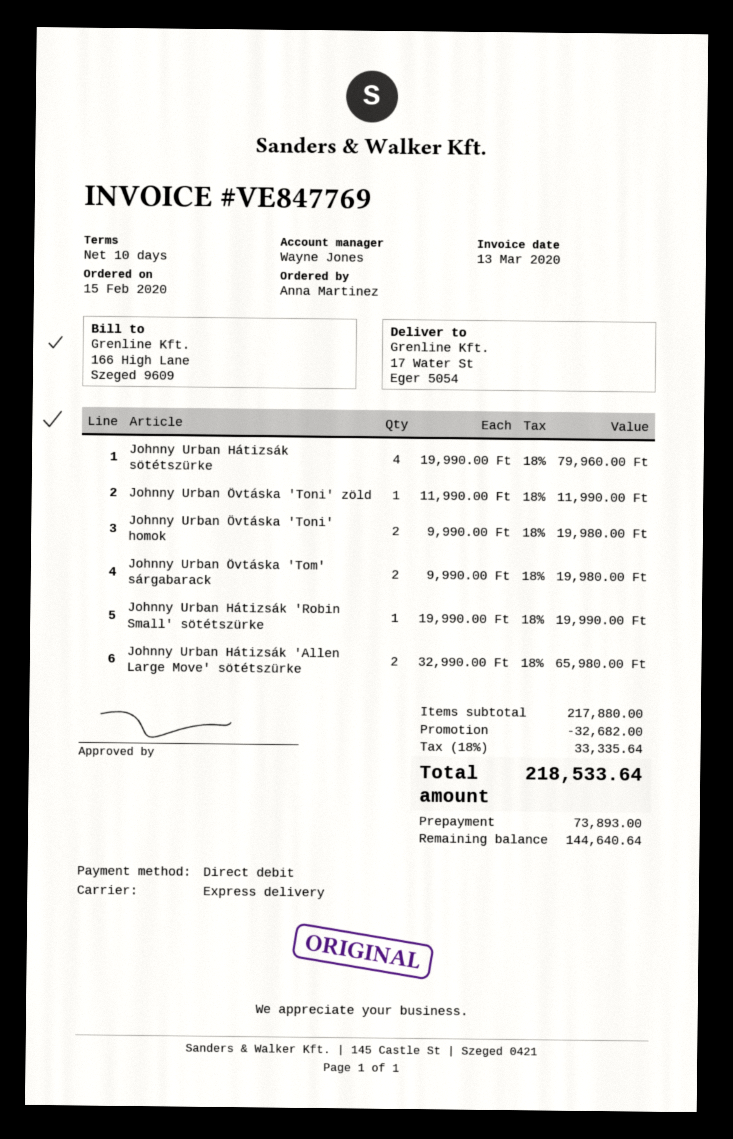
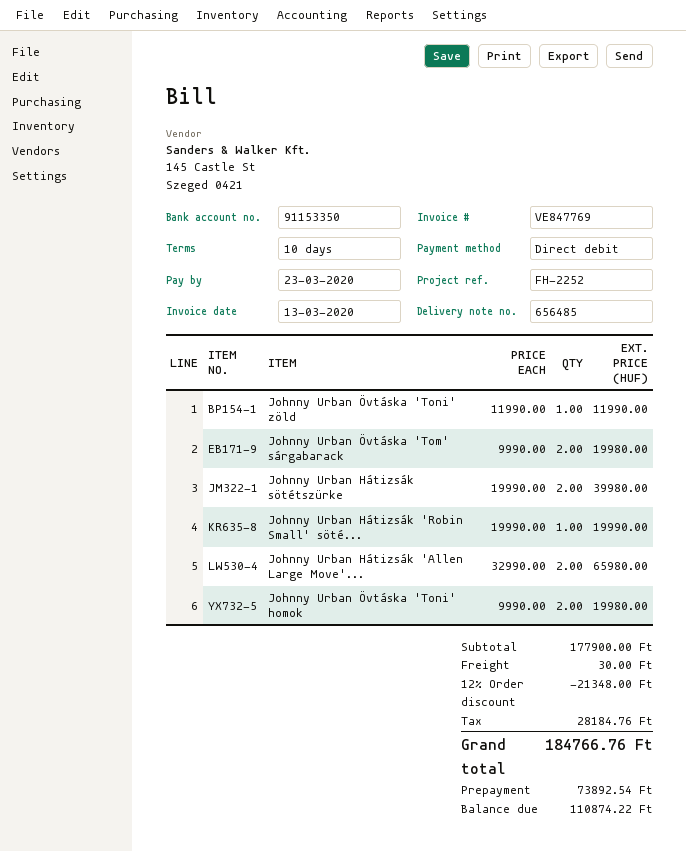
Johnny Urban Hátizsák sötétszürke: 4 x 19990.00 = 79960.00 -> 2 x 19990.00 = 39980.00
subtotal: 217880.00 -> 177900.00
discount: 32682.00 -> 21348.00
shipping: none -> 30.00
tax: 33335.64 -> 28184.76
total: 218533.64 -> 184766.76
deposit: 73893.00 -> 73892.54
balance: 144640.64 -> 110874.22

